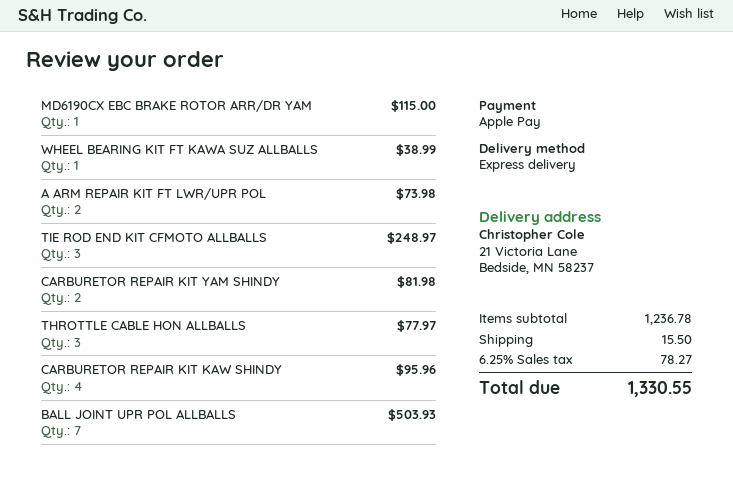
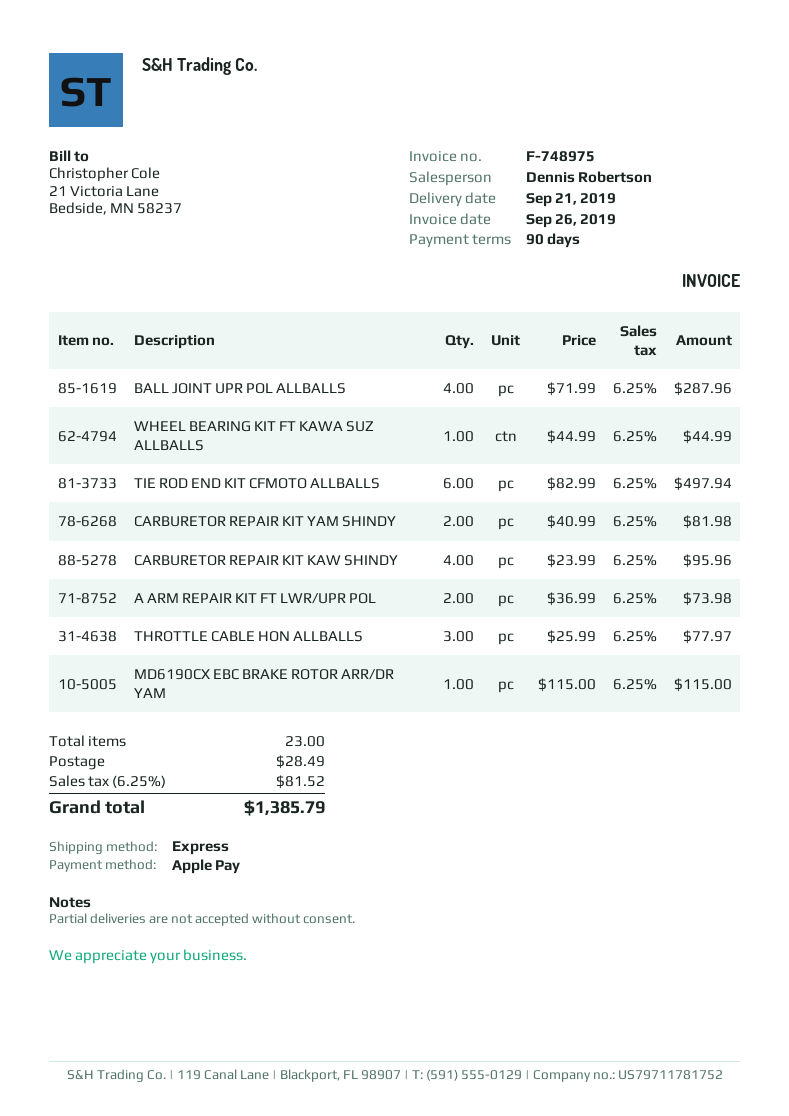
WHEEL BEARING KIT FT KAWA SUZ ALLBALLS: 1 for 38.99 -> 1 for 44.99
TIE ROD END KIT CFMOTO ALLBALLS: 3 for 248.97 -> 6 for 497.94
BALL JOINT UPR POL ALLBALLS: 7 for 503.93 -> 4 for 287.96
shipping: 15.50 -> 28.49
tax: 6.25% = 78.27 -> 6.25% = 81.52
total: 1330.55 -> 1385.79

